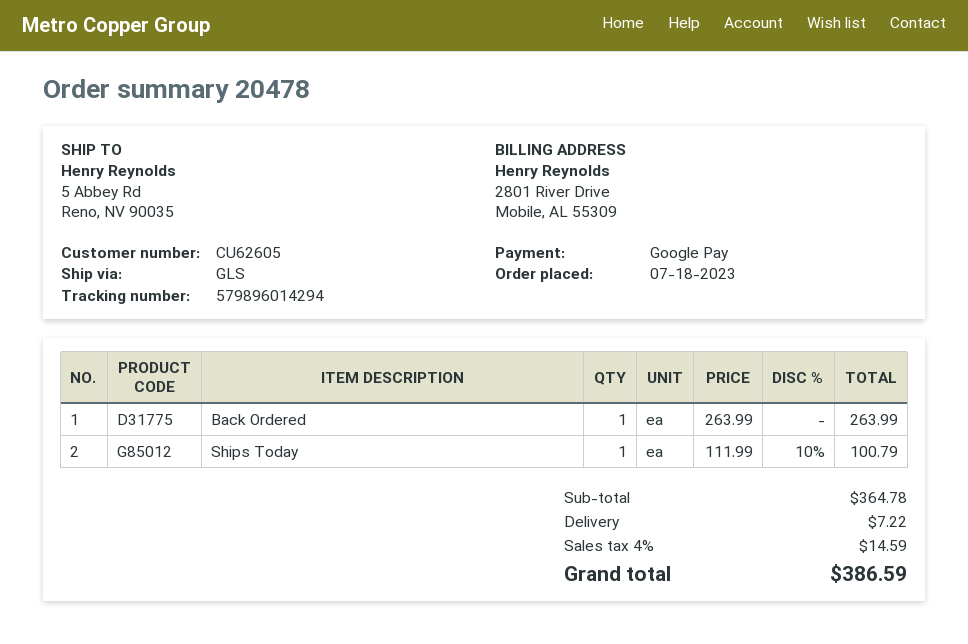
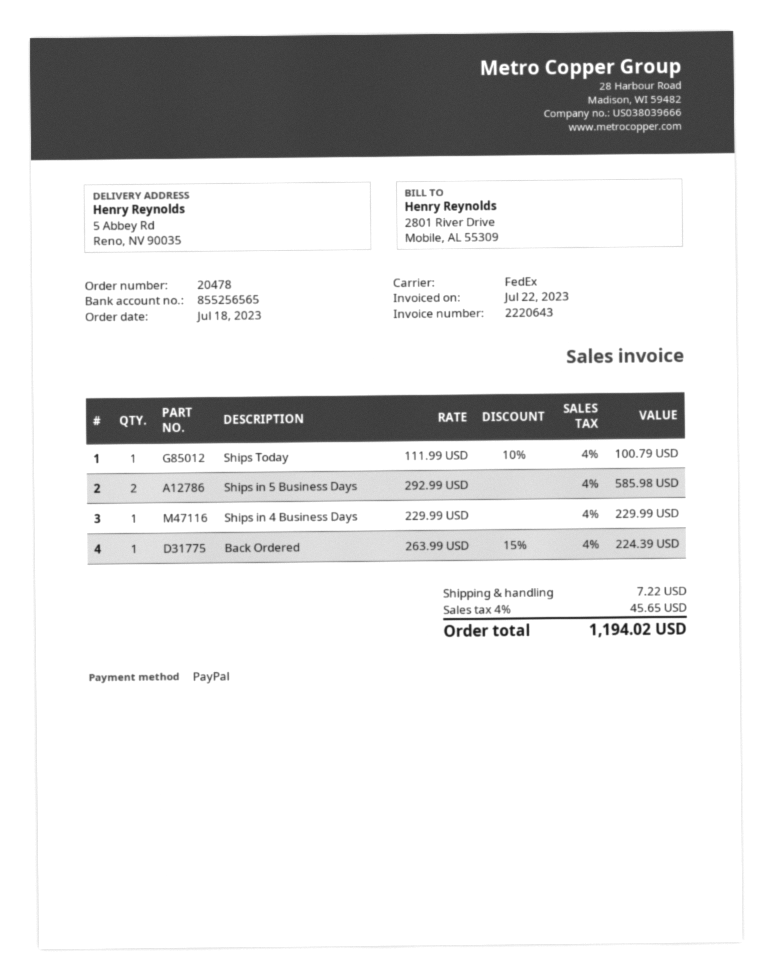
payment method: Google Pay -> PayPal
shipping method: GLS -> FedEx
Back Ordered: 1 x 263.99 = 263.99 -> 1 x 263.99 - 15% = 224.39
Ships in 5 Business Days: none -> 2 x 292.99 = 585.98
Ships in 4 Business Days: none -> 1 x 229.99 = 229.99
tax: 4% = 14.59 -> 4% = 45.65
total: 386.59 -> 1194.02

